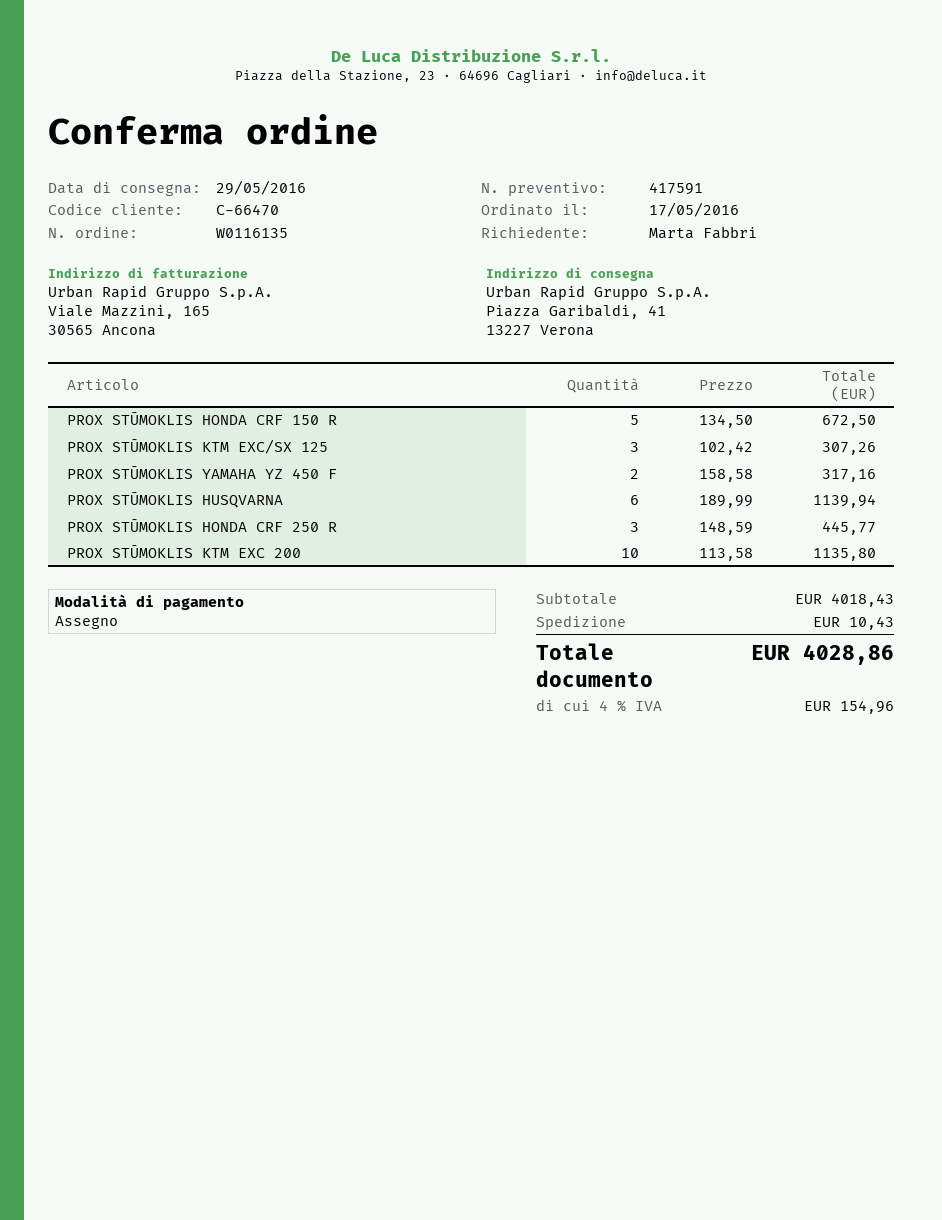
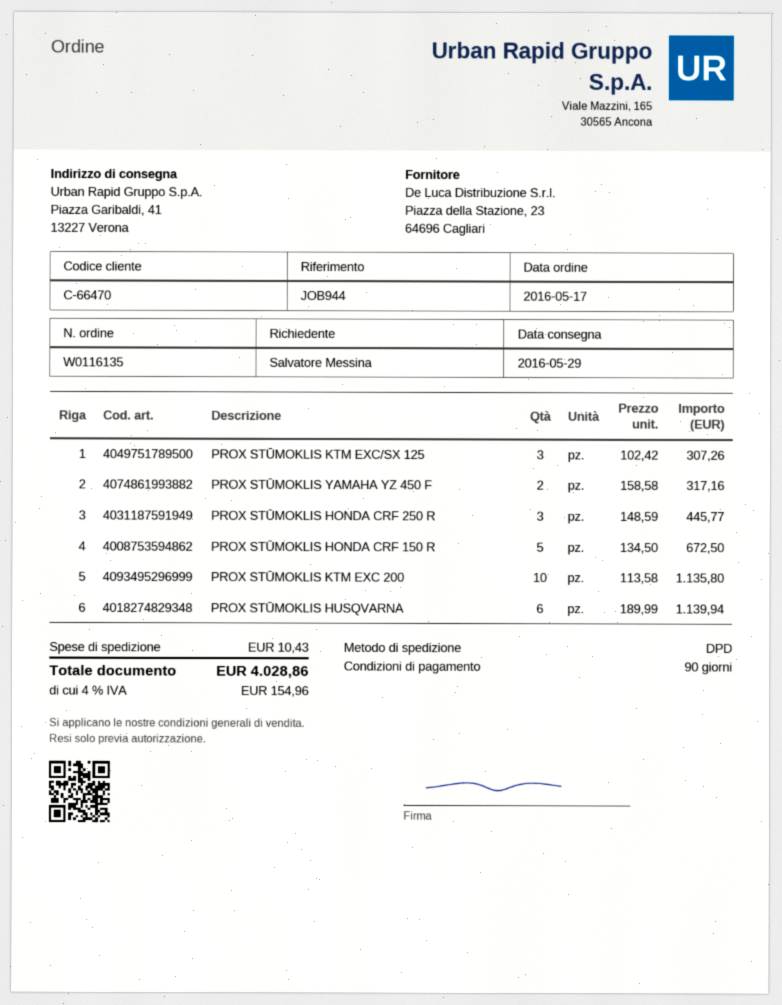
ordered by: Marta Fabbri -> Salvatore Messina

